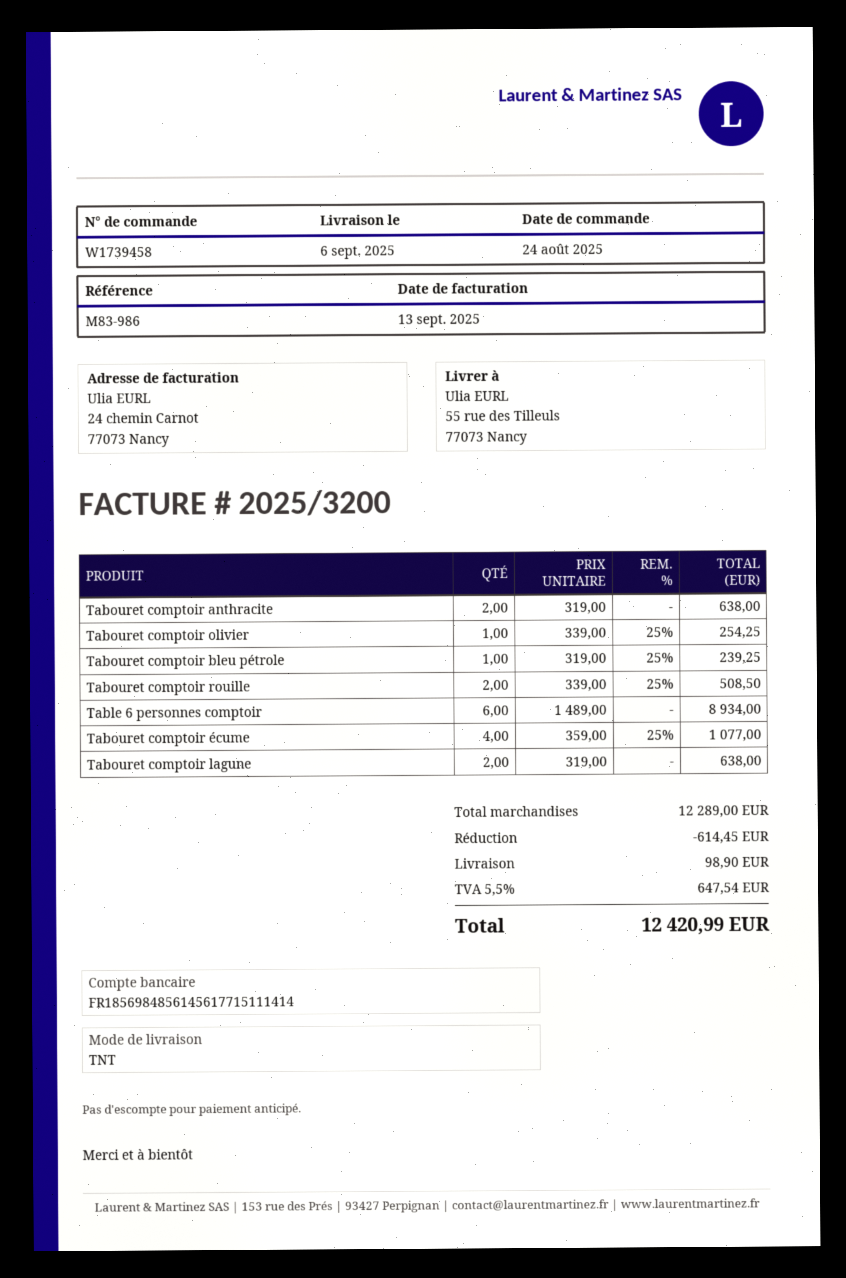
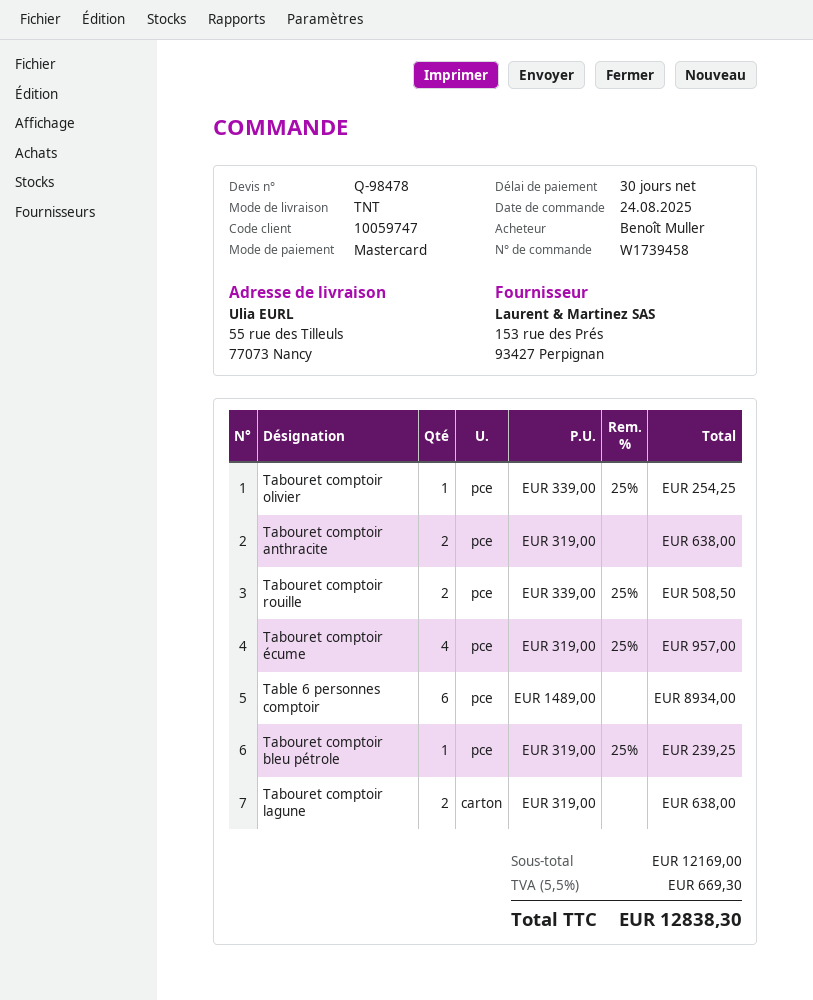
Tabouret comptoir écume: 4 x 359.00 - 25% = 1077.00 -> 4 x 319.00 - 25% = 957.00
subtotal: 12289.00 -> 12169.00
discount: 614.45 -> none
shipping: 98.90 -> none
tax: 5.5% = 647.54 -> 5.5% = 669.30
total: 12420.99 -> 12838.30

